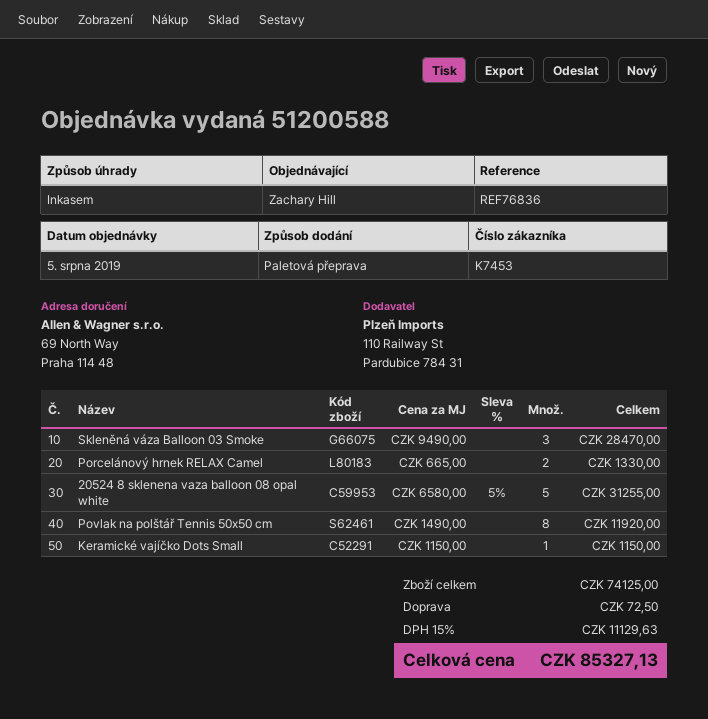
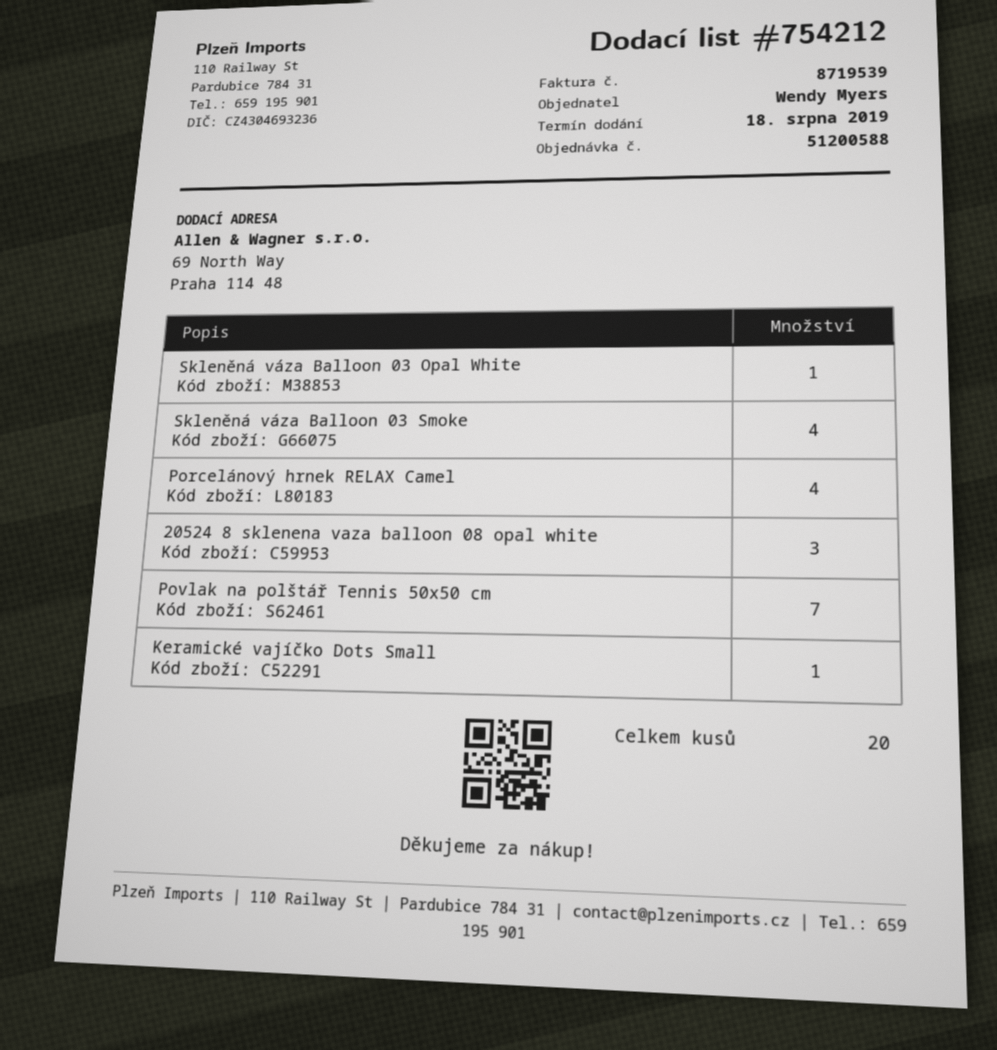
ordered by: Zachary Hill -> Wendy Myers
Skleněná váza Balloon 03 Smoke: 3 -> 4
Porcelánový hrnek RELAX Camel: 2 -> 4
20524 8 sklenena vaza balloon 08 opal white: 5 -> 3
Povlak na polštář Tennis 50x50 cm: 8 -> 7
Skleněná váza Balloon 03 Opal White: none -> 1

